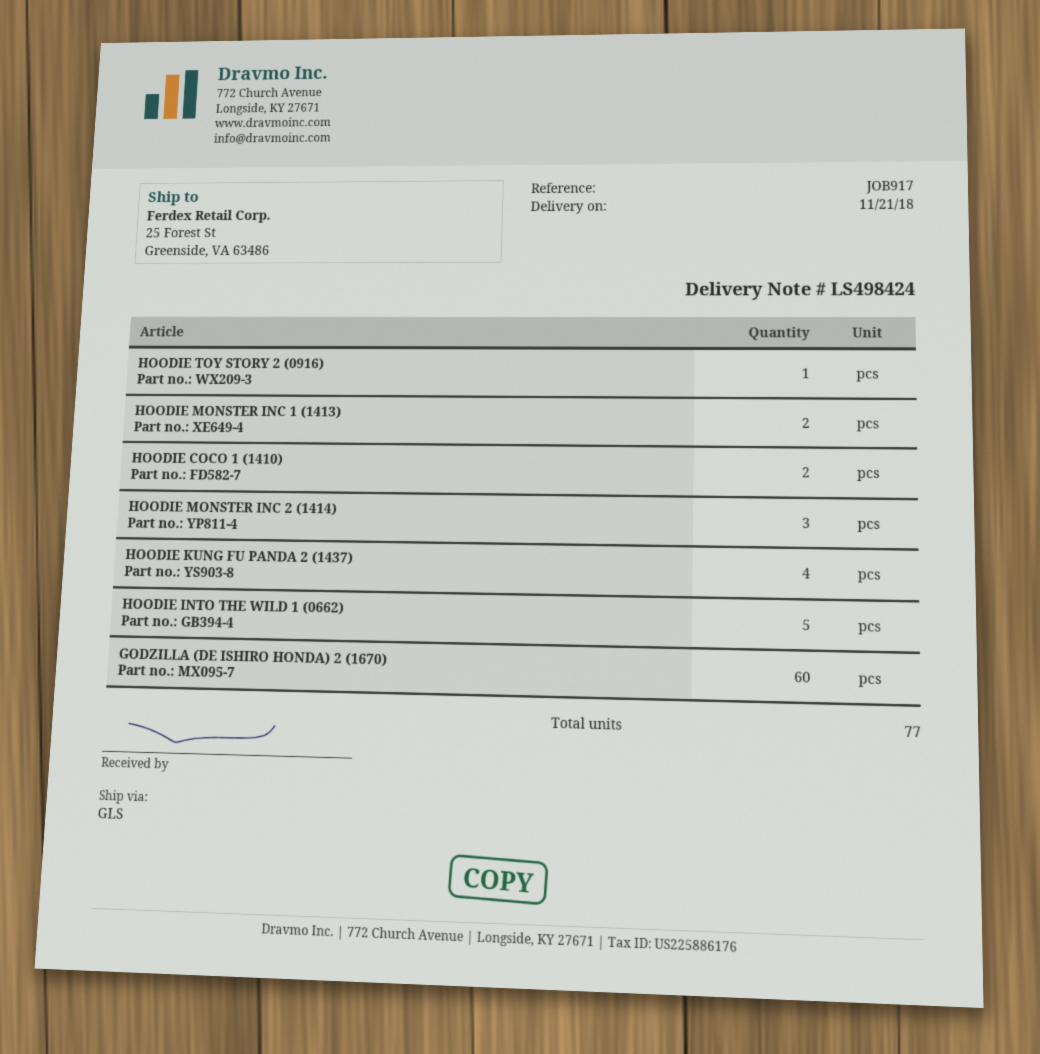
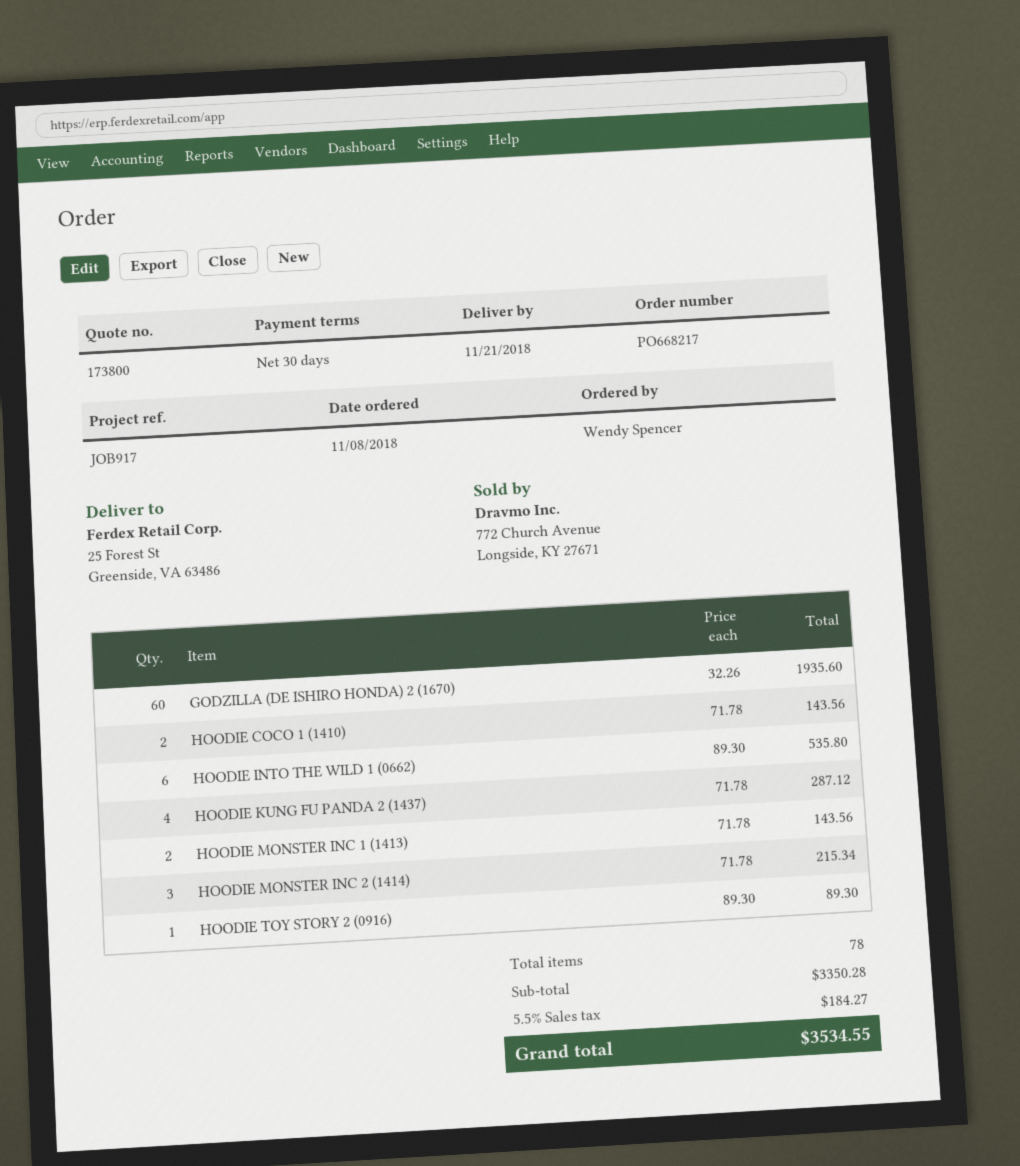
HOODIE INTO THE WILD 1 (0662): 5 -> 6
total quantity: 77 -> 78

